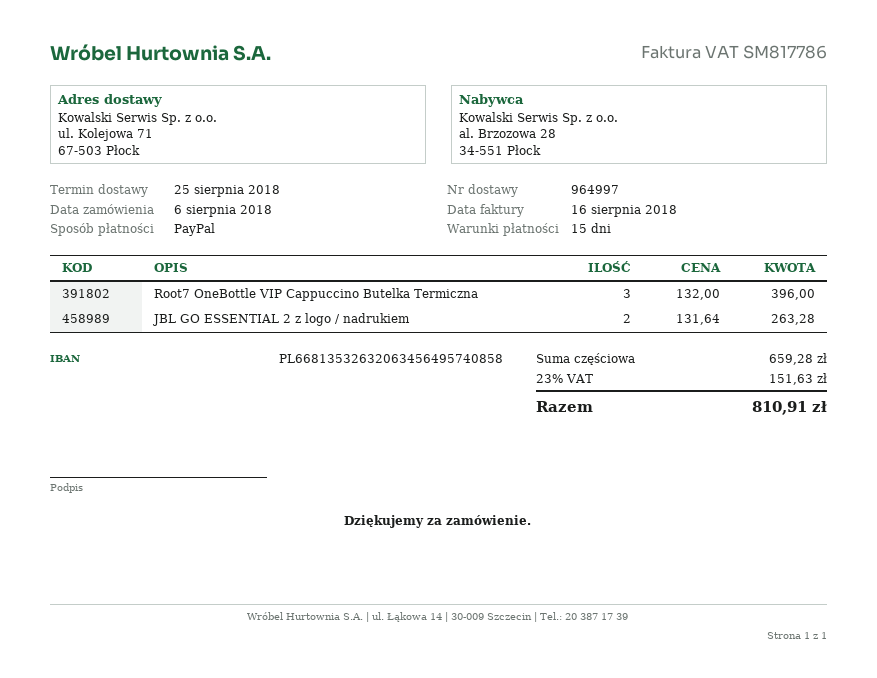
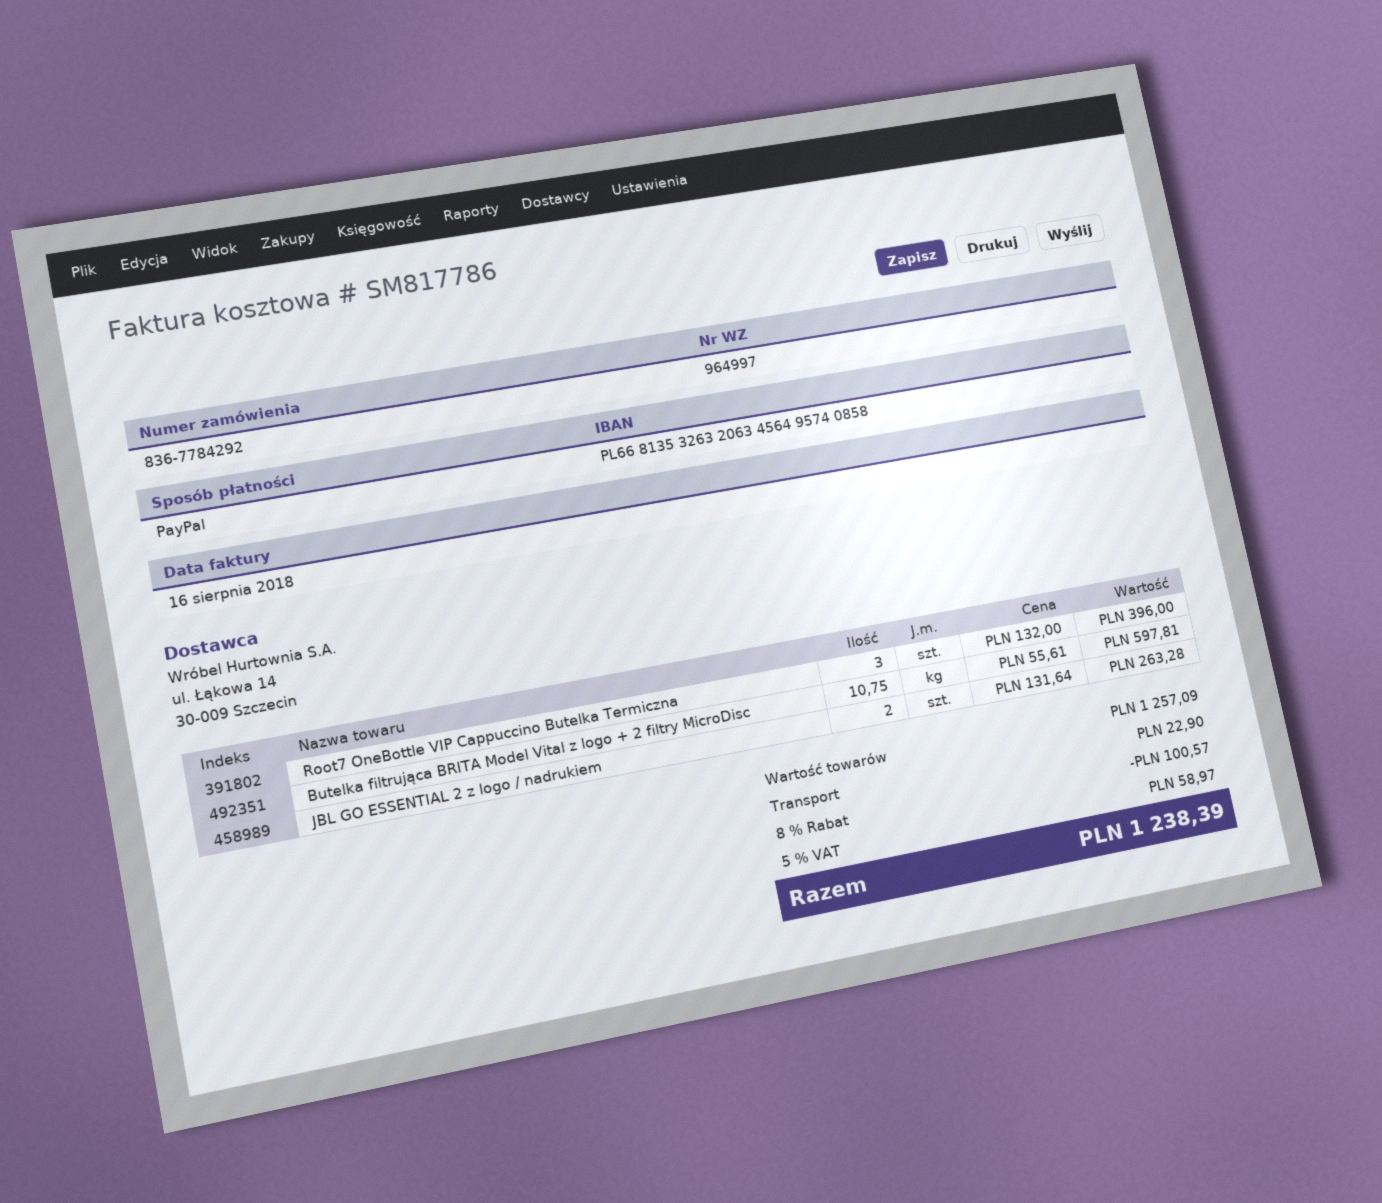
Butelka filtrująca BRITA Model Vital z logo + 2 filtry MicroDisc: none -> 10.75 x 55.61 = 597.81
subtotal: 659.28 -> 1257.09
discount: none -> 8% = 100.57
shipping: none -> 22.90
tax: 23% = 151.63 -> 5% = 58.97
total: 810.91 -> 1238.39

